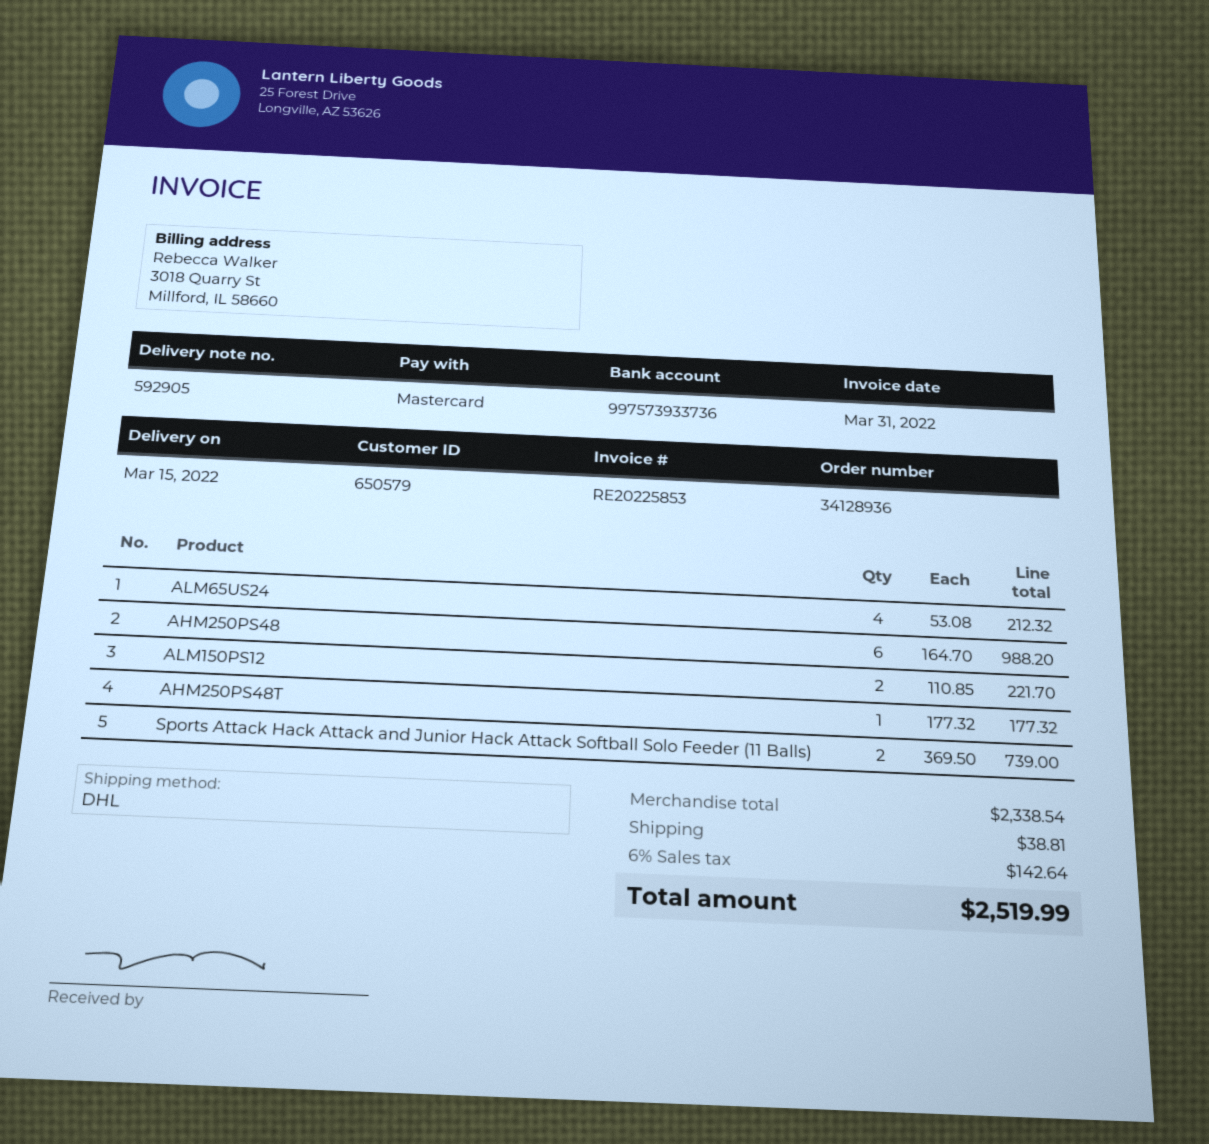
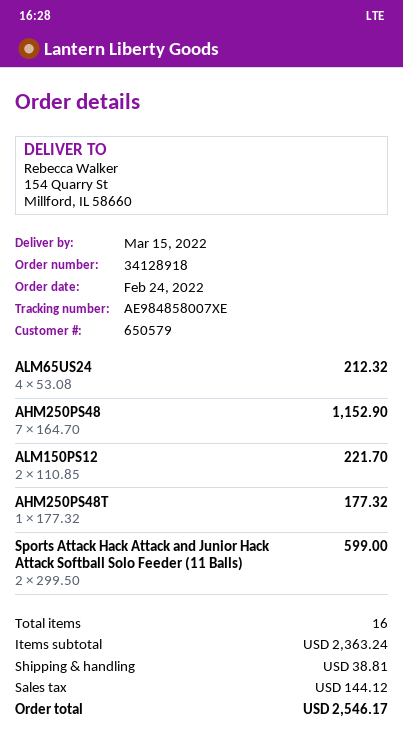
order number: 34128936 -> 34128918
AHM250PS48: 6 x 164.70 = 988.20 -> 7 x 164.70 = 1152.90
Sports Attack Hack Attack and Junior Hack Attack Softball Solo Feeder (11 Balls): 2 x 369.50 = 739.00 -> 2 x 299.50 = 599.00
subtotal: 2338.54 -> 2363.24
tax: 142.64 -> 144.12
total: 2519.99 -> 2546.17

